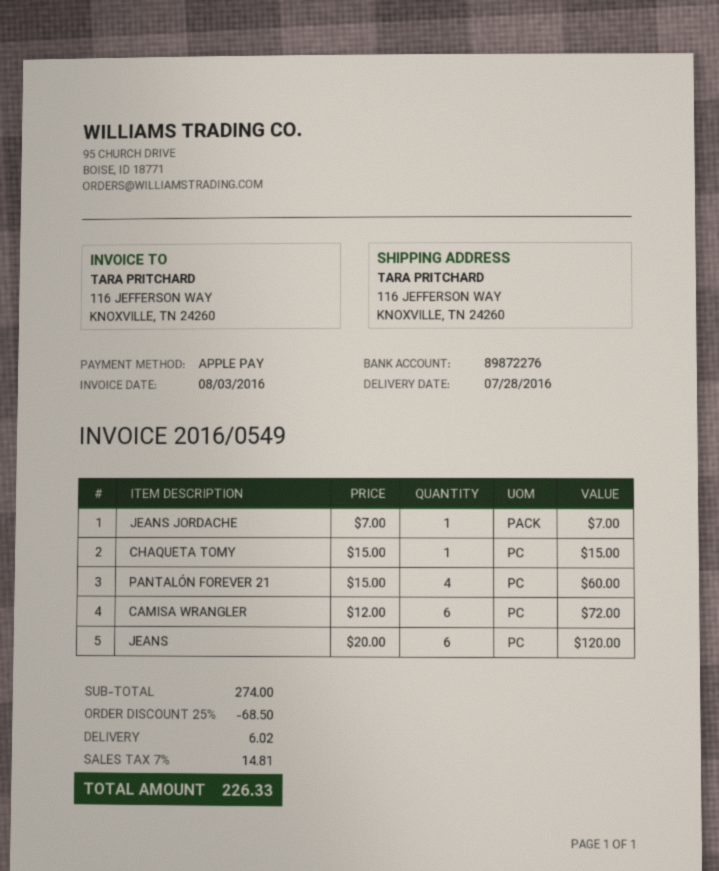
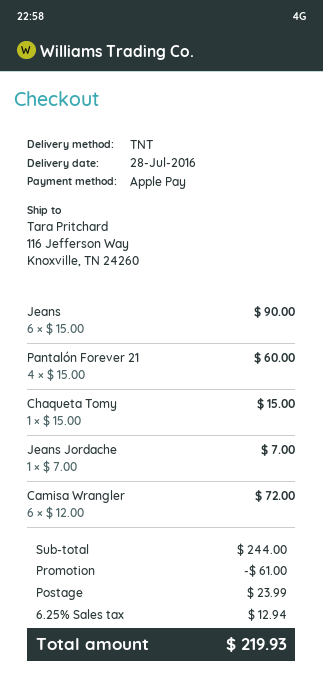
JEANS: 6 x 20.00 = 120.00 -> 6 x 15.00 = 90.00
subtotal: 274.00 -> 244.00
discount: 68.50 -> 61.00
shipping: 6.02 -> 23.99
tax: 7% = 14.81 -> 6.25% = 12.94
total: 226.33 -> 219.93

